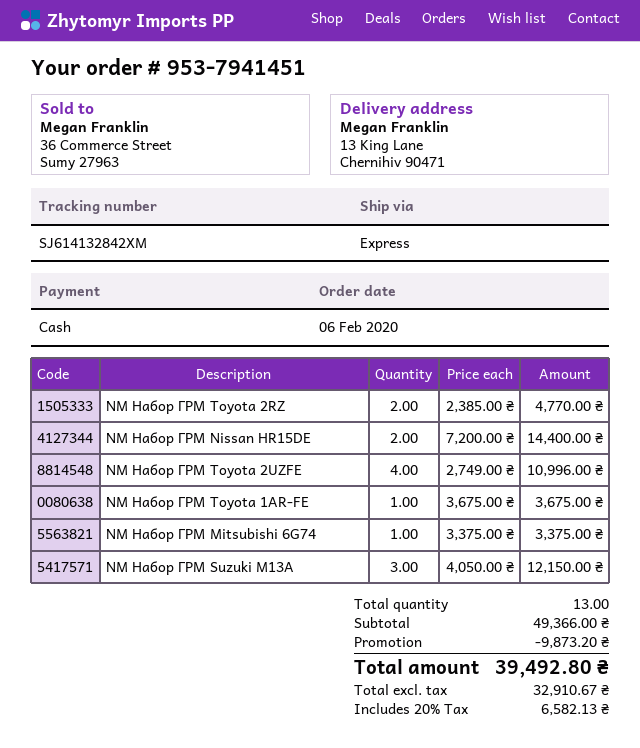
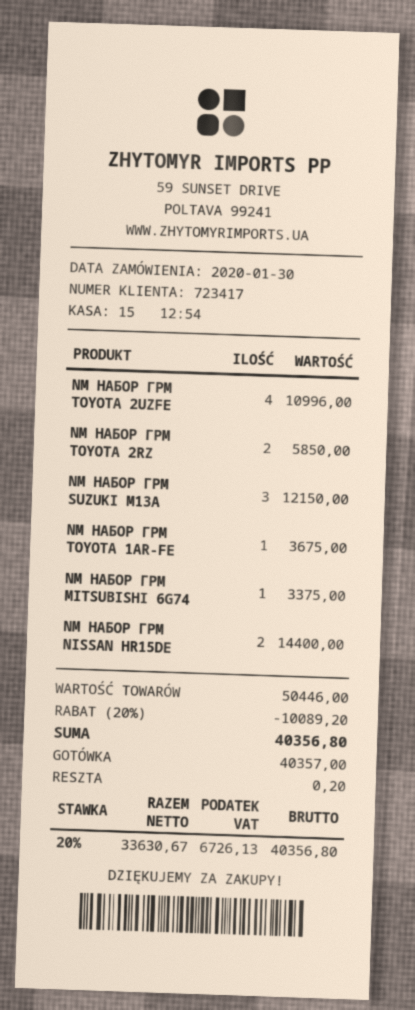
order date: 2020-02-06 -> 2020-01-30
NM Набор ГРМ Toyota 2RZ: 2 for 4770.00 -> 2 for 5850.00
subtotal: 49366.00 -> 50446.00
discount: 9873.20 -> 10089.20
net: 32910.67 -> 33630.67
tax: 20% = 6582.13 -> 20% = 6726.13
total: 39492.80 -> 40356.80

